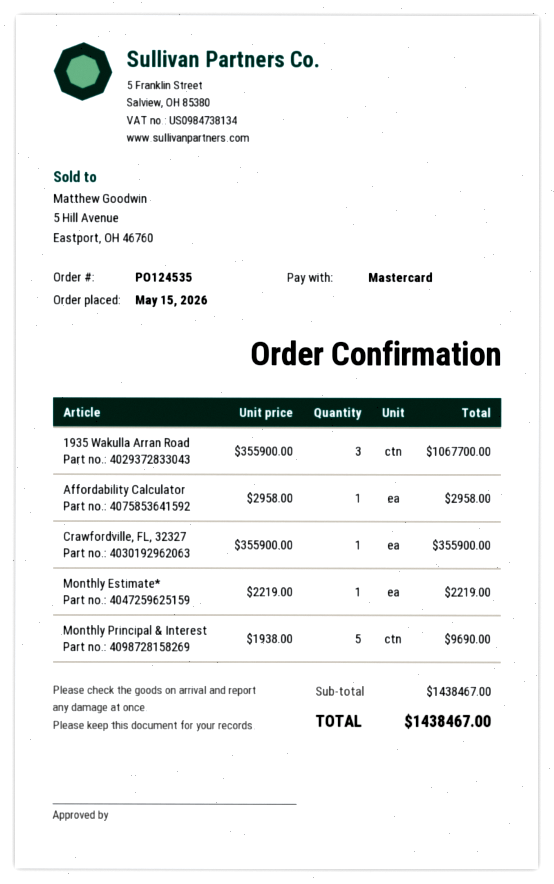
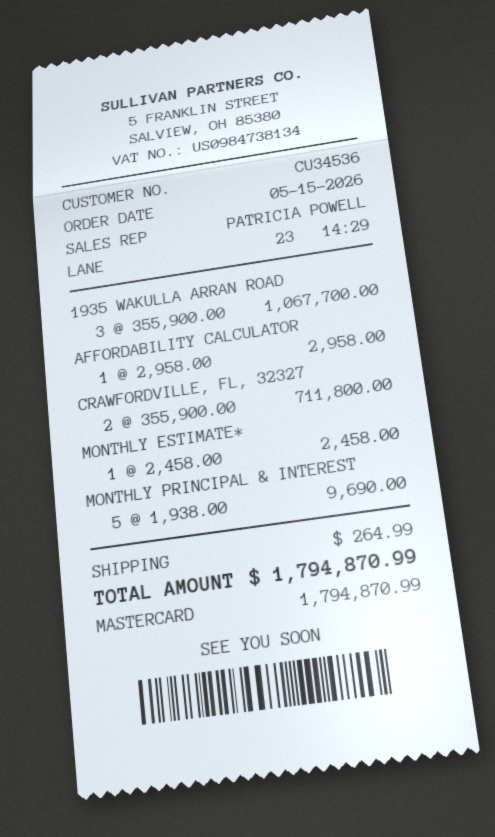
Crawfordville, FL, 32327: 1 x 355900.00 = 355900.00 -> 2 x 355900.00 = 711800.00
Monthly Estimate*: 1 x 2219.00 = 2219.00 -> 1 x 2458.00 = 2458.00
shipping: none -> 264.99
total: 1438467.00 -> 1794870.99

